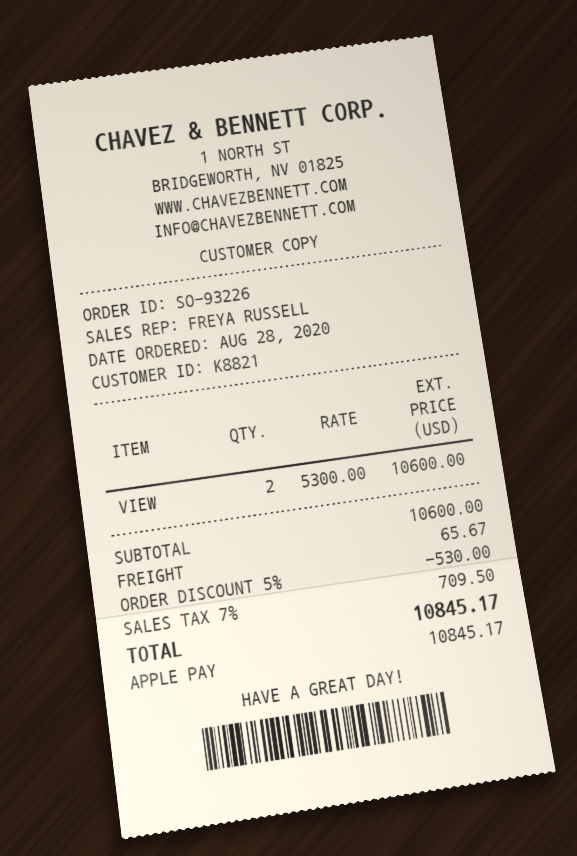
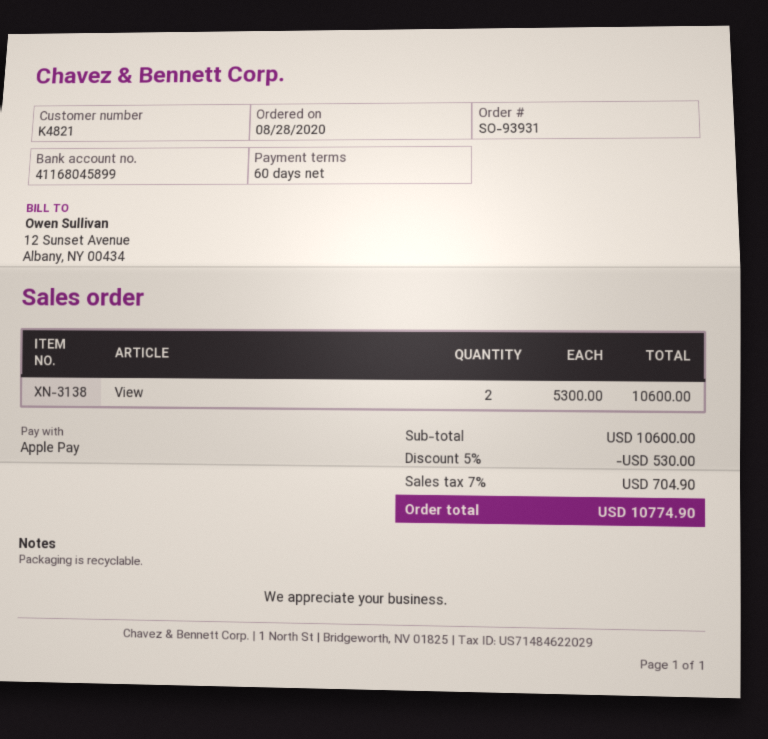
order number: SO-93226 -> SO-93931
customer number: K8821 -> K4821
shipping: 65.67 -> none
tax: 7% = 709.50 -> 7% = 704.90
total: 10845.17 -> 10774.90

